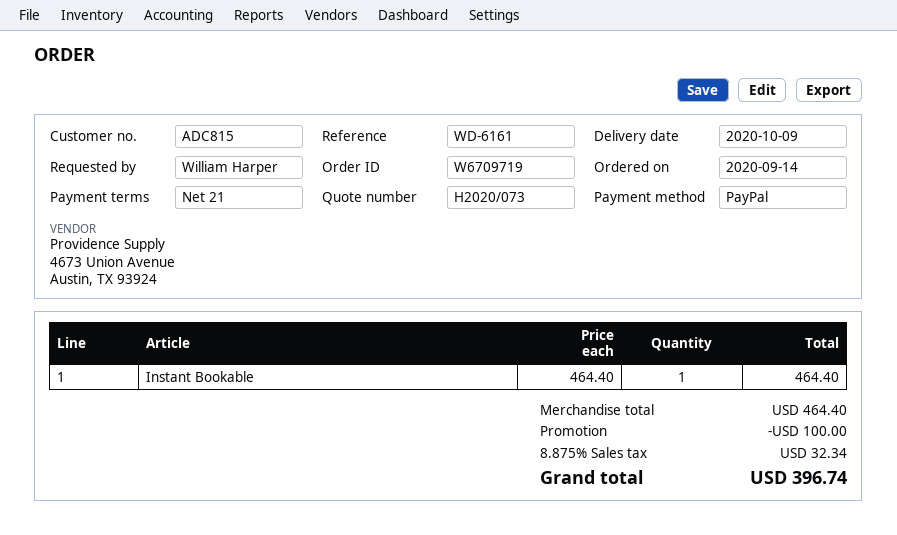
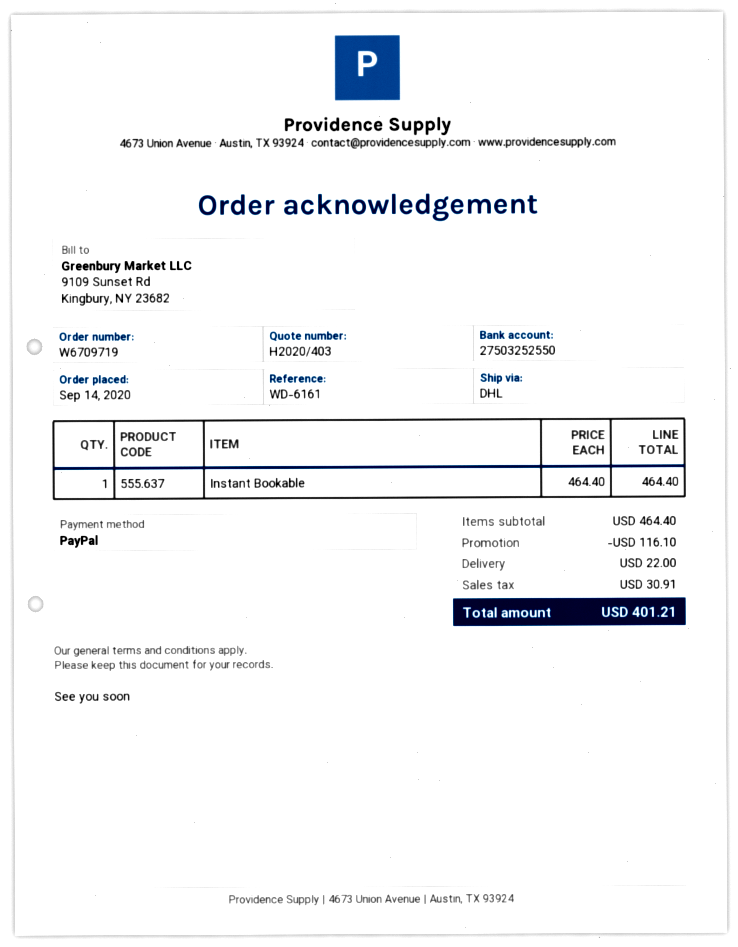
quote number: H2020/073 -> H2020/403
discount: 100.00 -> 116.10
shipping: none -> 22.00
tax: 32.34 -> 30.91
total: 396.74 -> 401.21

